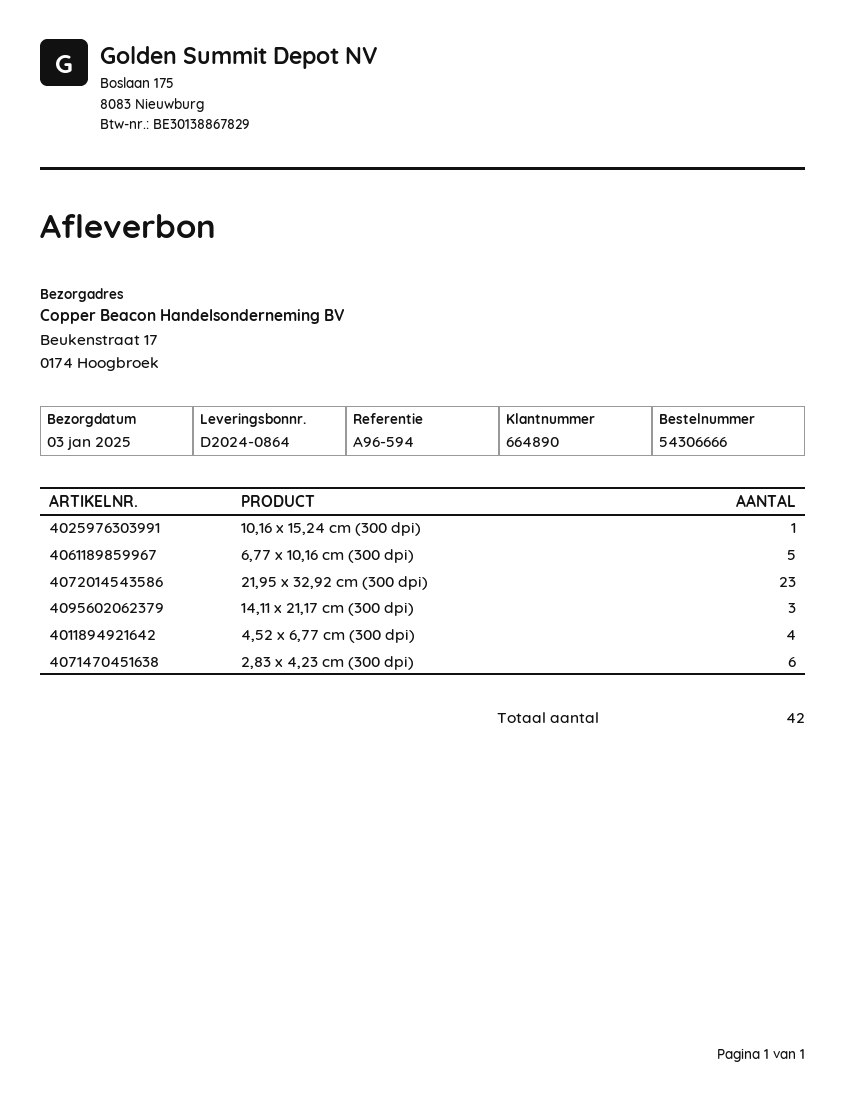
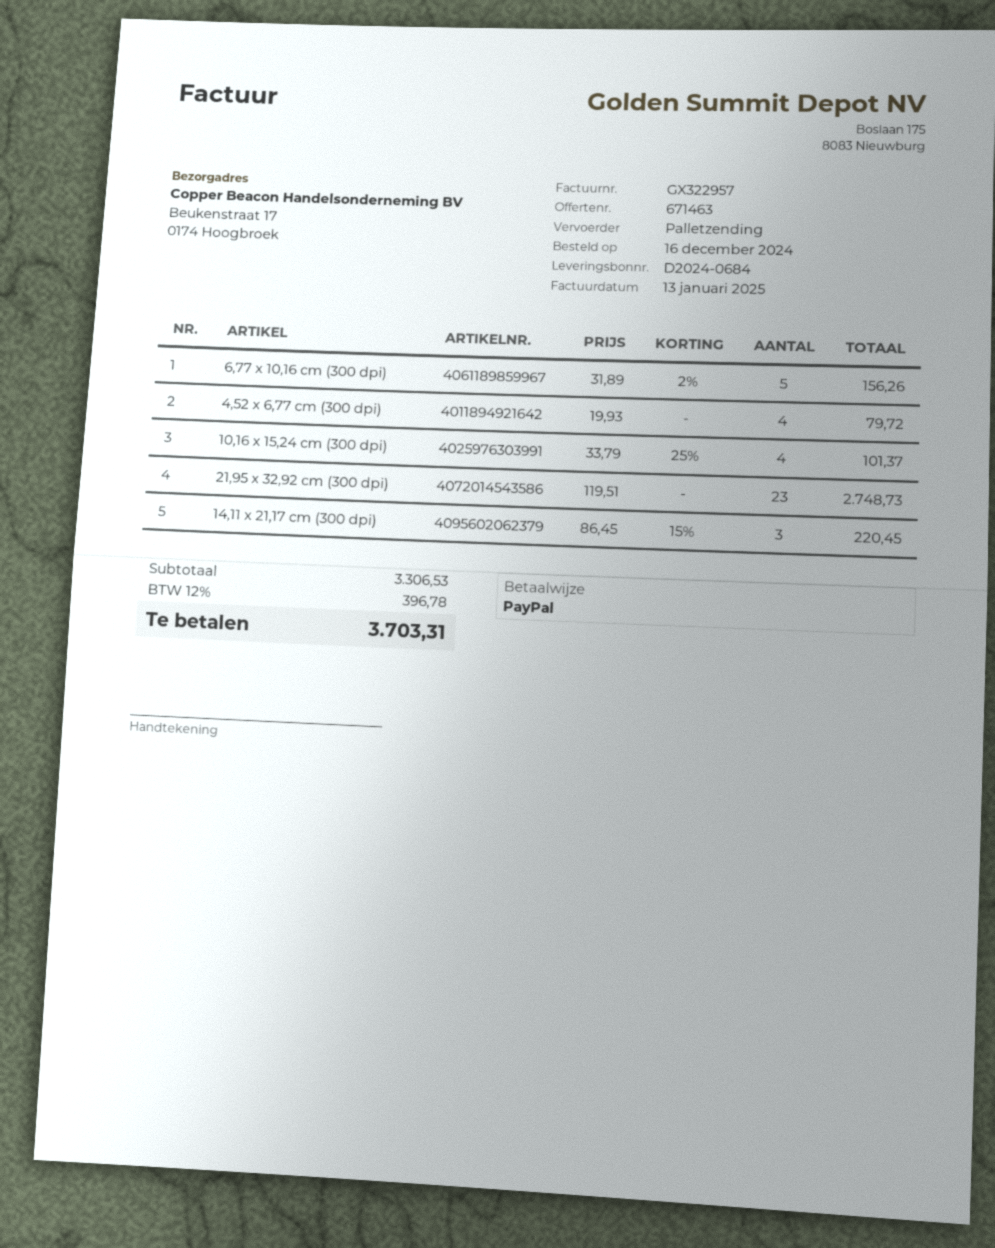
delivery note number: D2024-0864 -> D2024-0684
10,16 x 15,24 cm (300 dpi): 1 -> 4
2,83 x 4,23 cm (300 dpi): 6 -> none

